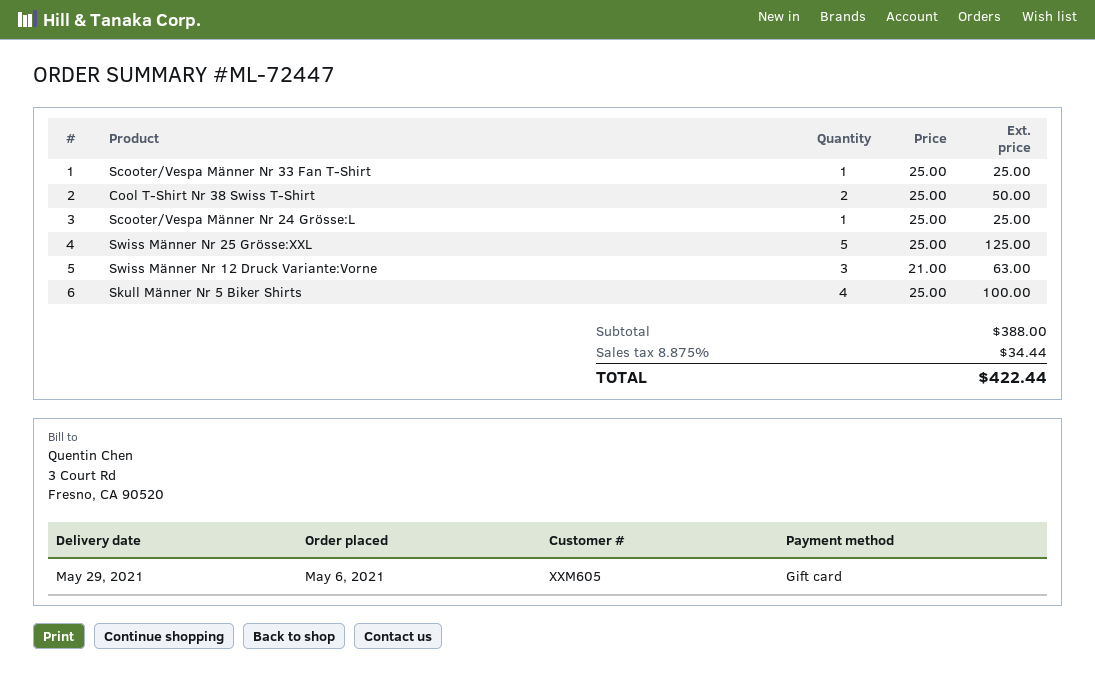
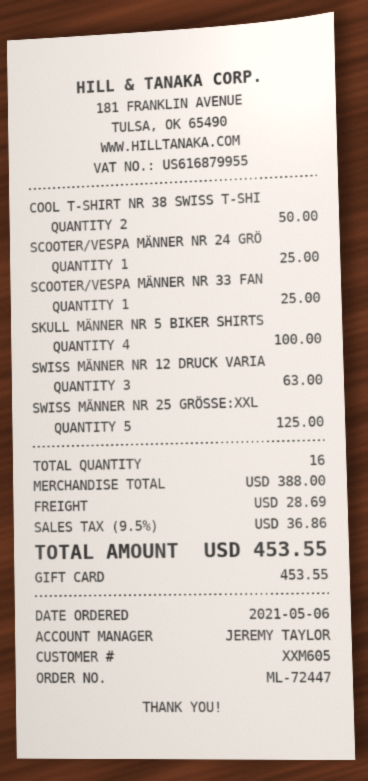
shipping: none -> 28.69
tax: 8.875% = 34.44 -> 9.5% = 36.86
total: 422.44 -> 453.55

